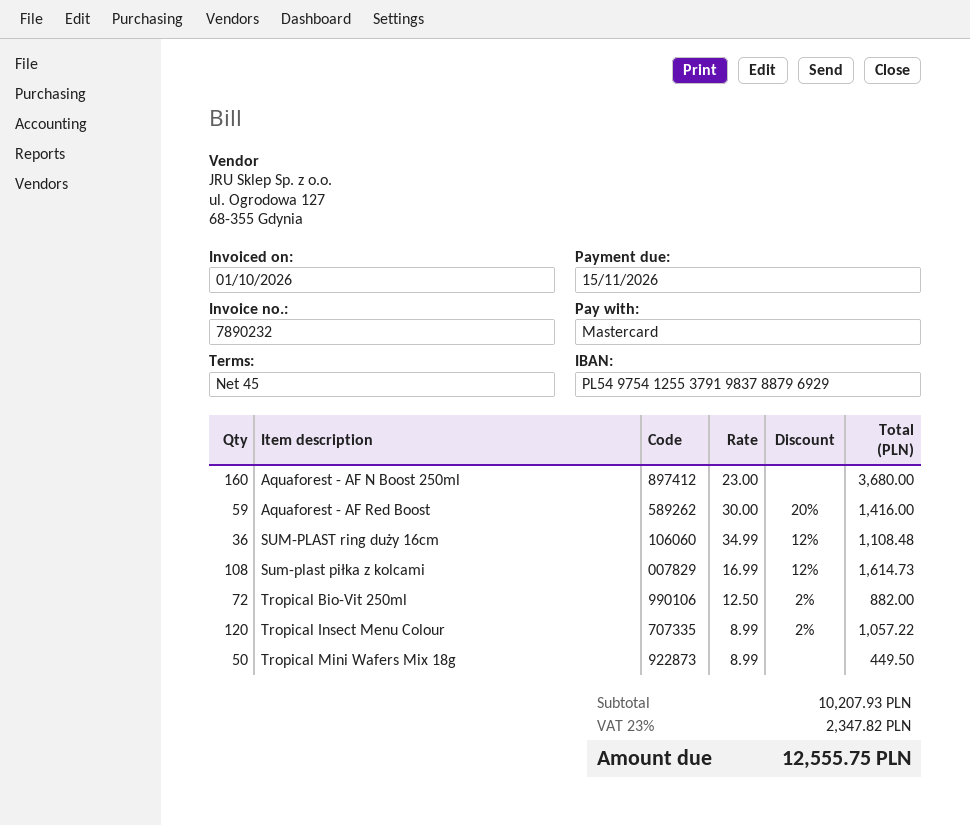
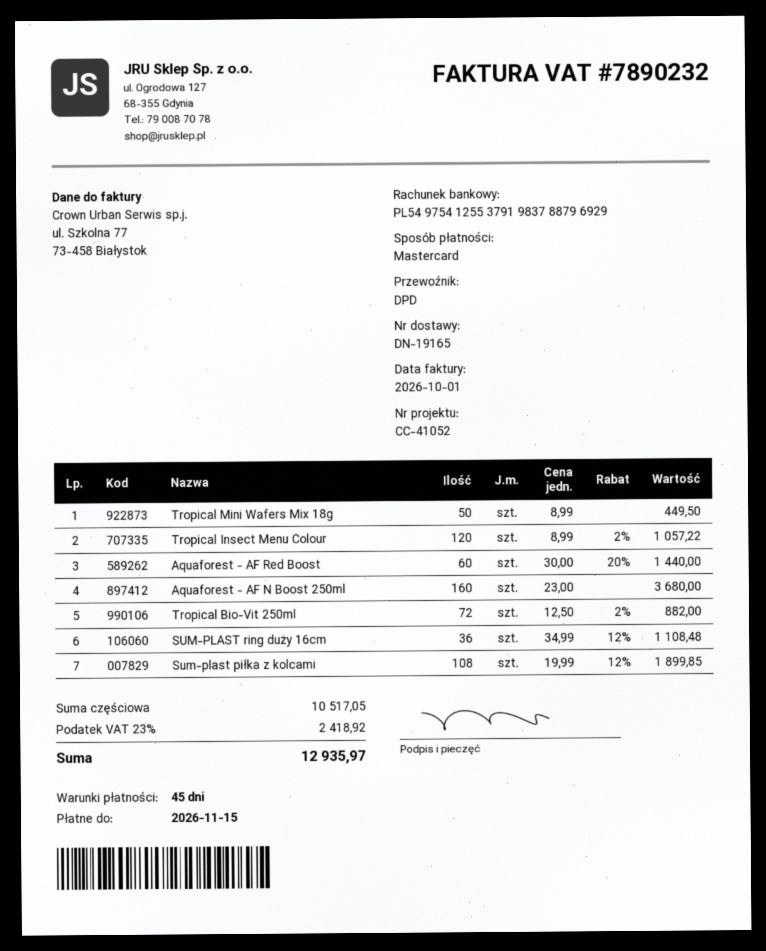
Aquaforest - AF Red Boost: 59 x 30.00 - 20% = 1416.00 -> 60 x 30.00 - 20% = 1440.00
Sum-plast piłka z kolcami: 108 x 16.99 - 12% = 1614.73 -> 108 x 19.99 - 12% = 1899.85
subtotal: 10207.93 -> 10517.05
tax: 23% = 2347.82 -> 23% = 2418.92
total: 12555.75 -> 12935.97

